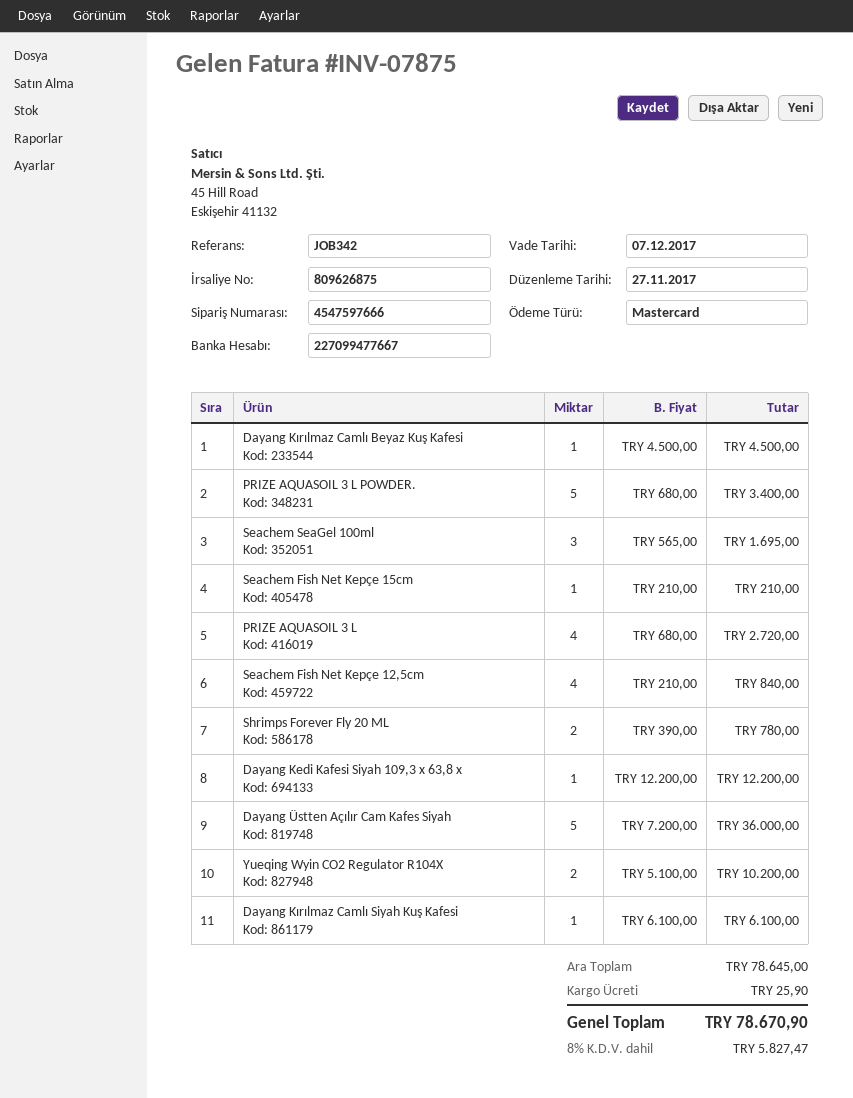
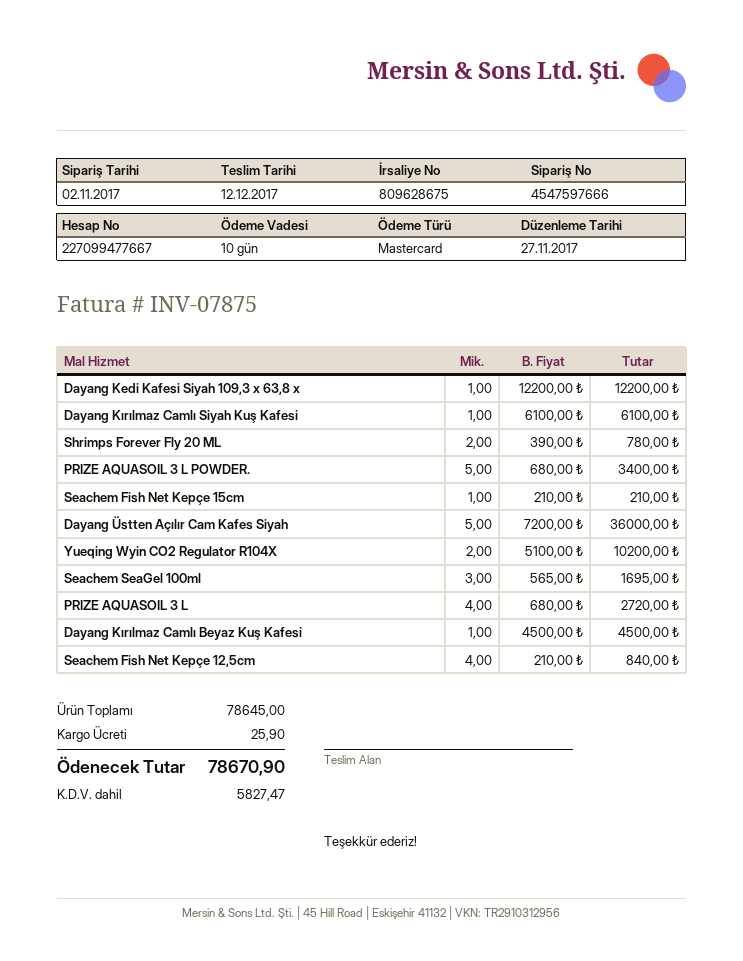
delivery note number: 809626875 -> 809628675

